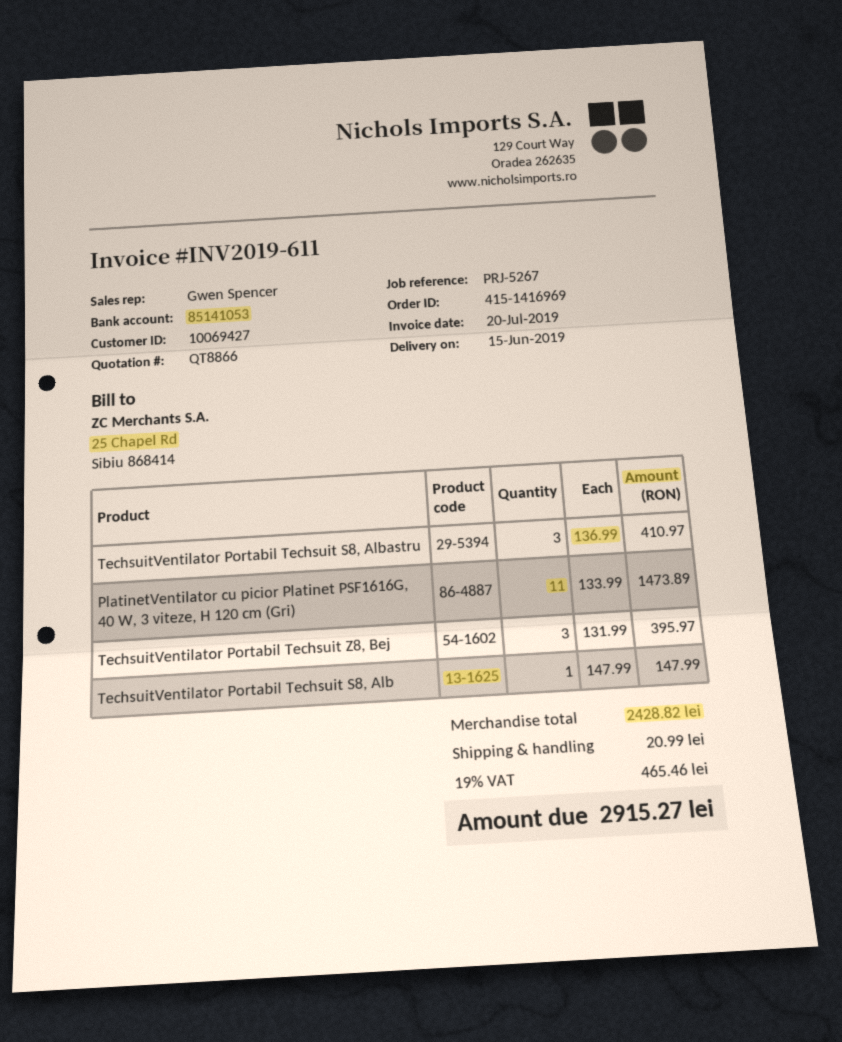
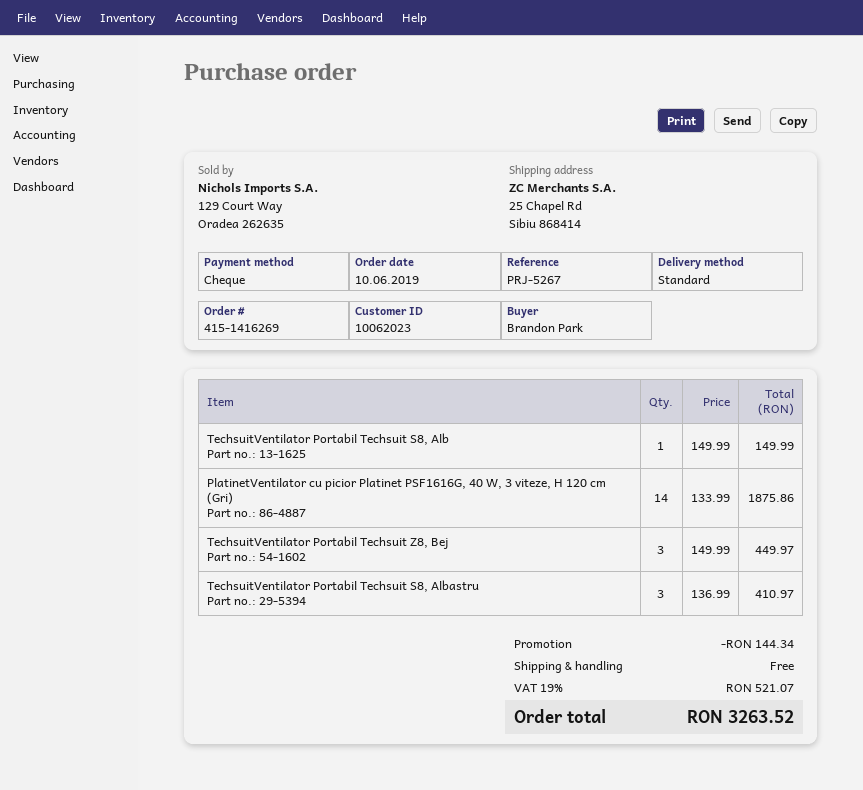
order number: 415-1416969 -> 415-1416269
customer number: 10069427 -> 10062023
PlatinetVentilator cu picior Platinet PSF1616G, 40 W, 3 viteze, H 120 cm (Gri): 11 x 133.99 = 1473.89 -> 14 x 133.99 = 1875.86
TechsuitVentilator Portabil Techsuit Z8, Bej: 3 x 131.99 = 395.97 -> 3 x 149.99 = 449.97
TechsuitVentilator Portabil Techsuit S8, Alb: 1 x 147.99 = 147.99 -> 1 x 149.99 = 149.99
discount: none -> 144.34
shipping: 20.99 -> 0.00
tax: 19% = 465.46 -> 19% = 521.07
total: 2915.27 -> 3263.52

